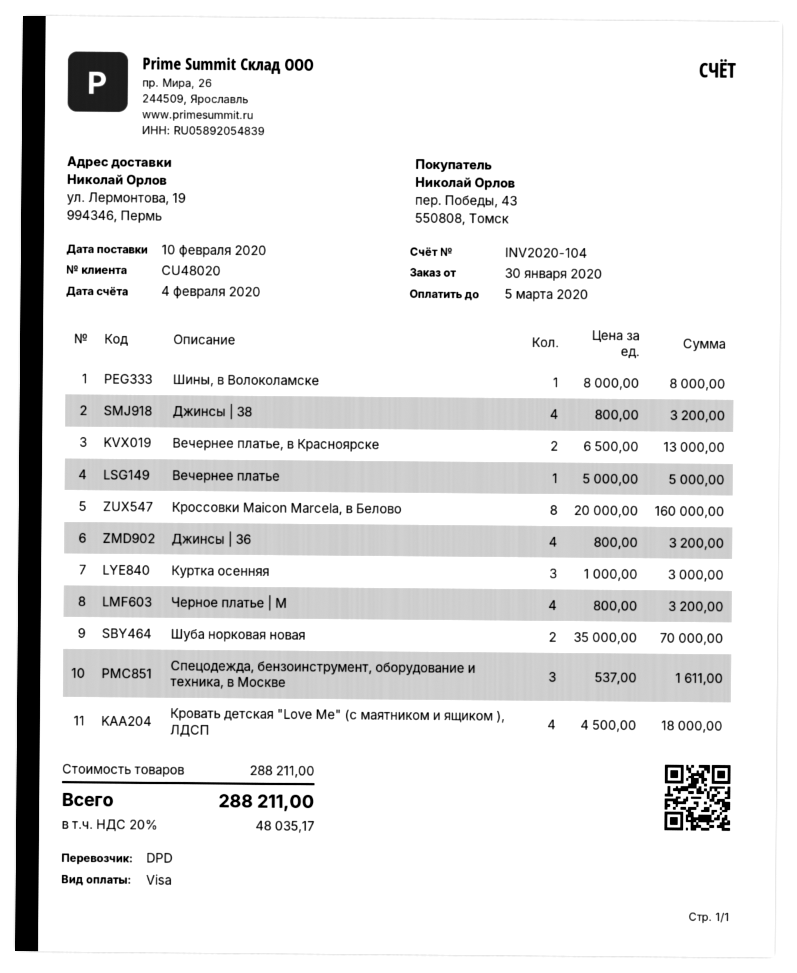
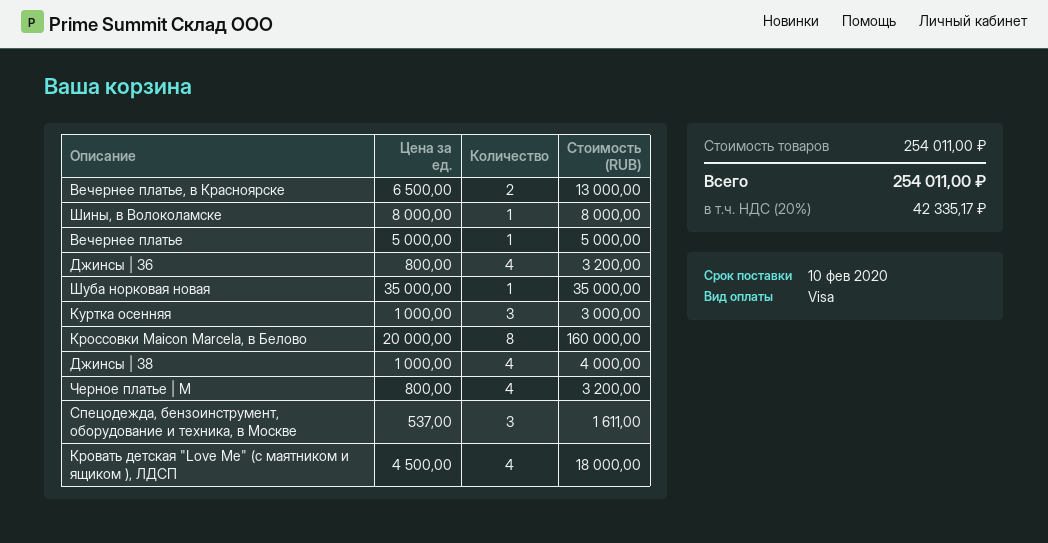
Джинсы | 38: 4 x 800.00 = 3200.00 -> 4 x 1000.00 = 4000.00
Шуба норковая новая: 2 x 35000.00 = 70000.00 -> 1 x 35000.00 = 35000.00
subtotal: 288211.00 -> 254011.00
tax: 20% = 48035.17 -> 20% = 42335.17
total: 288211.00 -> 254011.00

